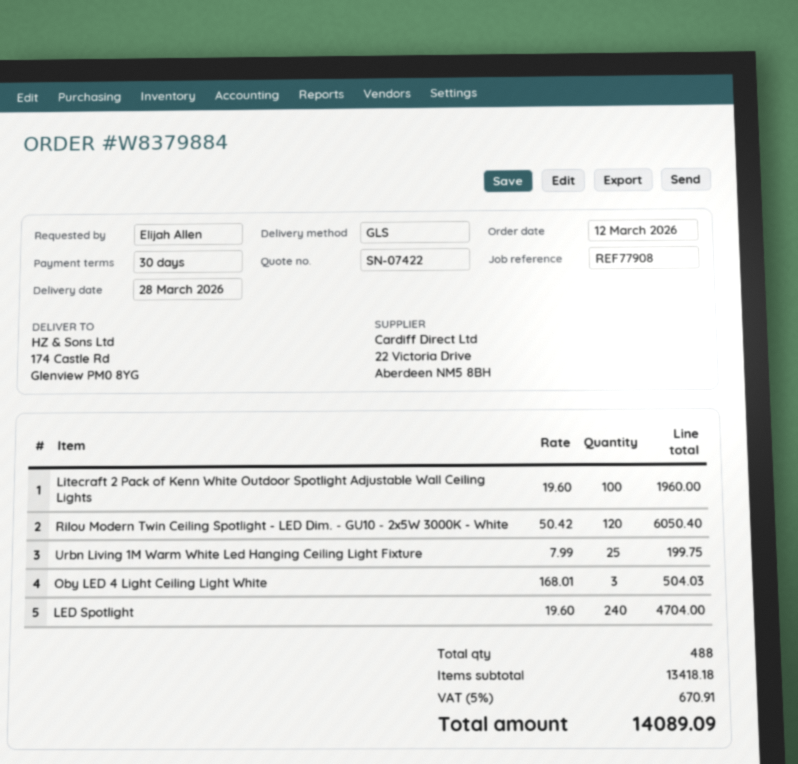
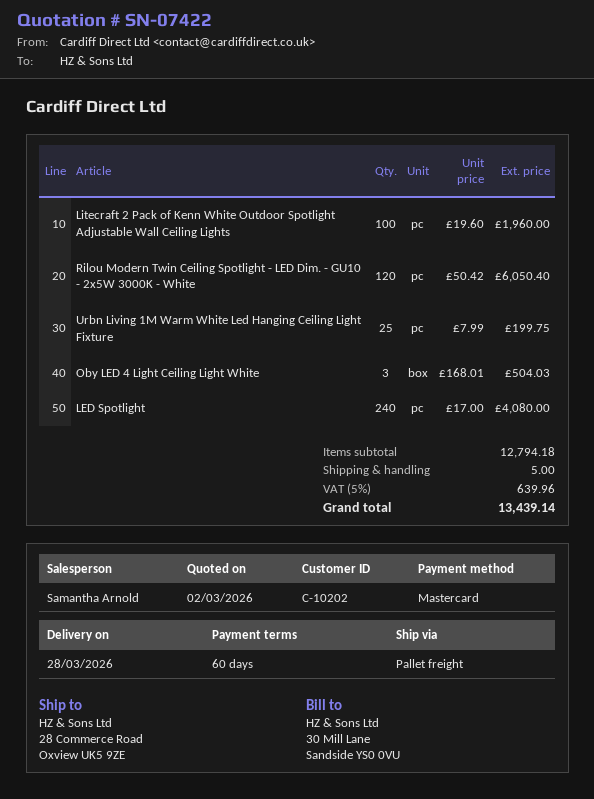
payment terms: 30 days -> 60 days
shipping method: GLS -> pallet freight
ship to: 174 Castle Rd, Glenview PM0 8YG -> 28 Commerce Road, Oxview UK5 9ZE
LED Spotlight: 240 x 19.60 = 4704.00 -> 240 x 17.00 = 4080.00
subtotal: 13418.18 -> 12794.18
shipping: none -> 5.00
tax: 5% = 670.91 -> 5% = 639.96
total: 14089.09 -> 13439.14

